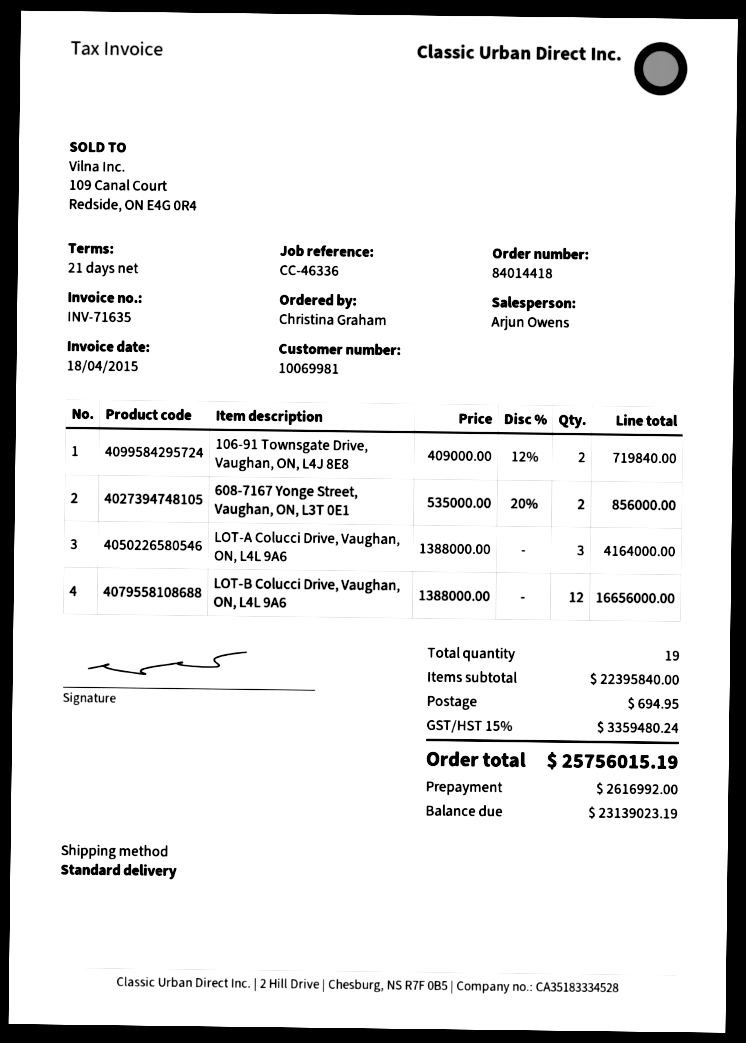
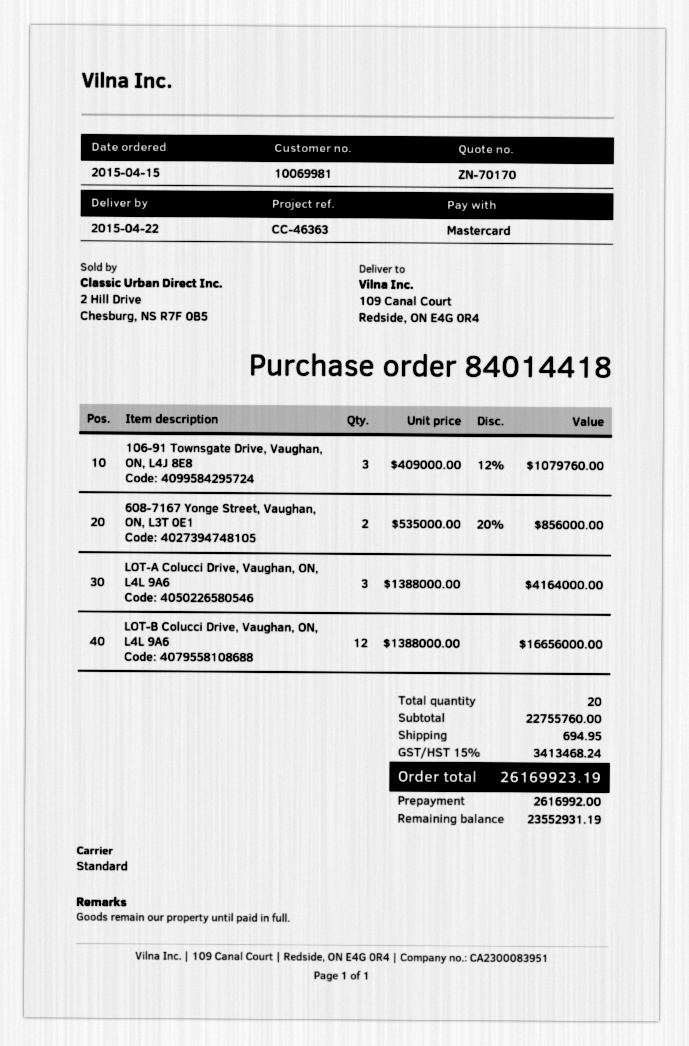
reference: CC-46336 -> CC-46363
106-91 Townsgate Drive, Vaughan, ON, L4J 8E8: 2 x 409000.00 - 12% = 719840.00 -> 3 x 409000.00 - 12% = 1079760.00
total quantity: 19 -> 20
subtotal: 22395840.00 -> 22755760.00
tax: 15% = 3359480.24 -> 15% = 3413468.24
total: 25756015.19 -> 26169923.19
balance: 23139023.19 -> 23552931.19

